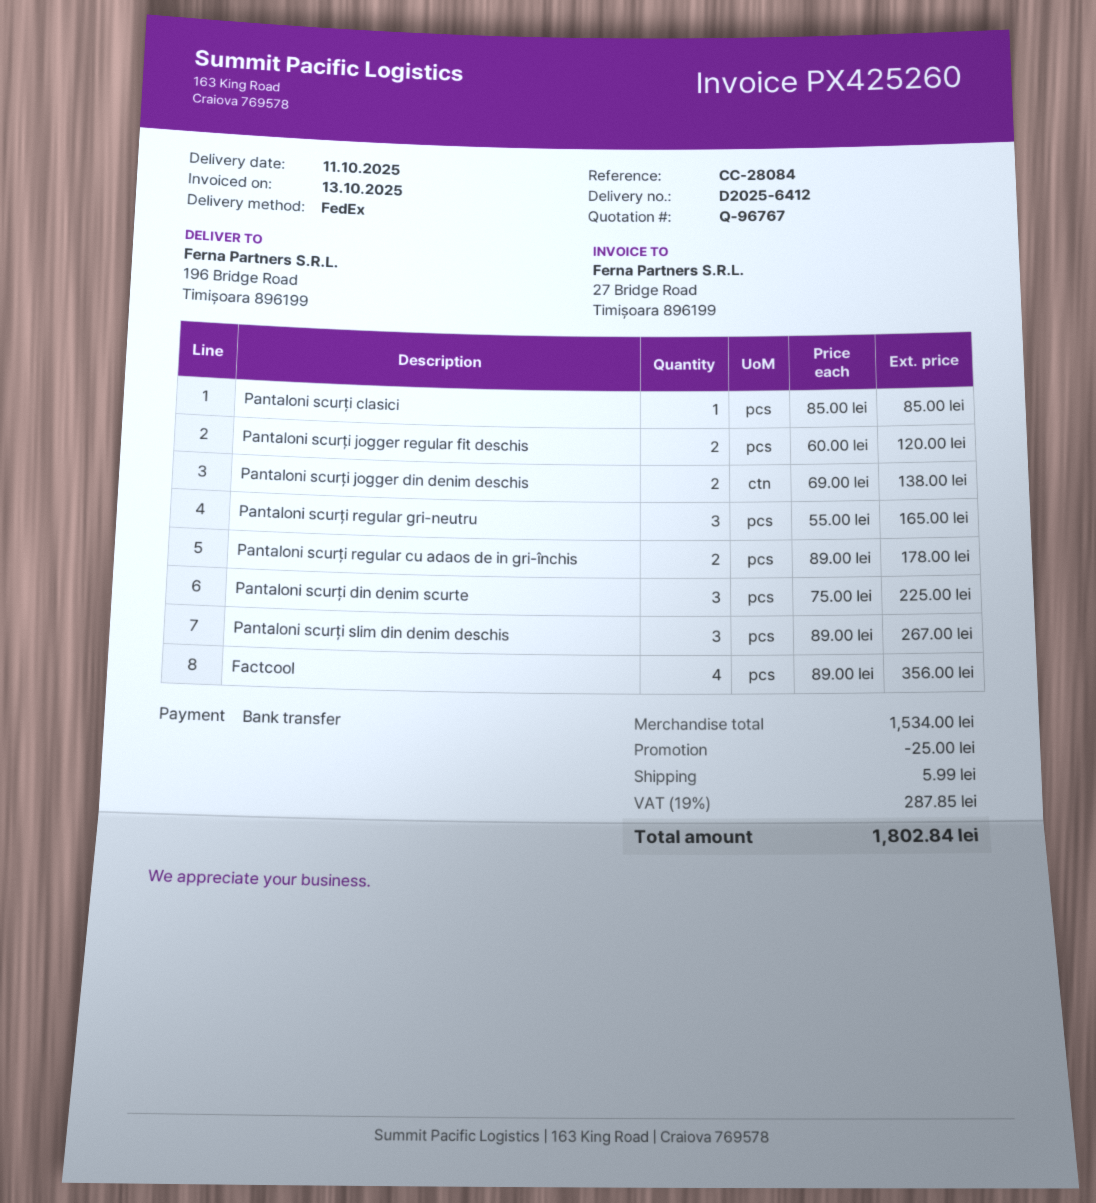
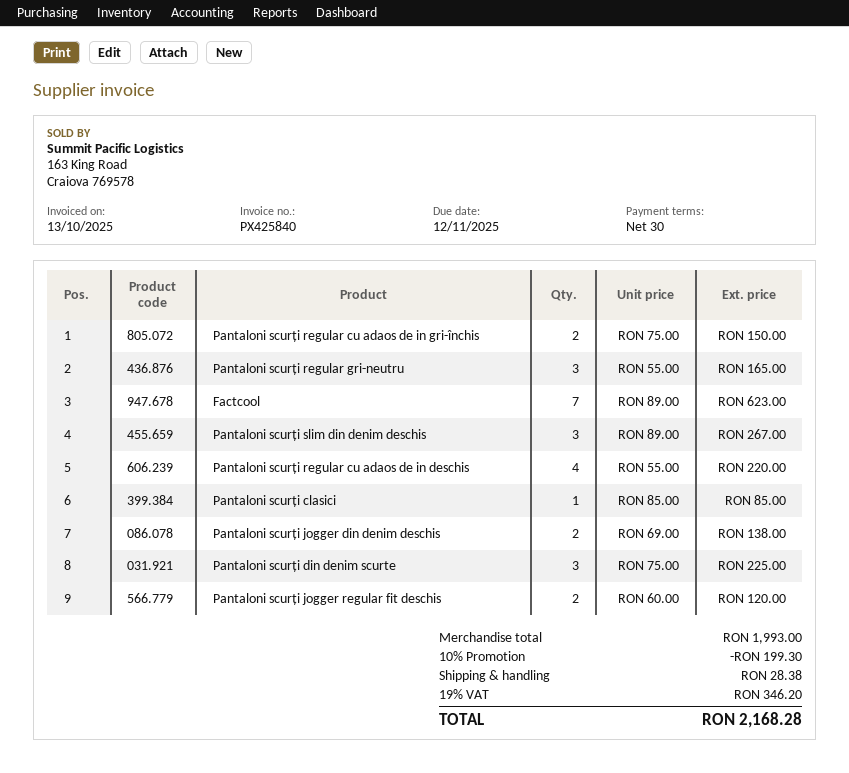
invoice number: PX425260 -> PX425840
Pantaloni scurți regular cu adaos de in gri-închis: 2 x 89.00 = 178.00 -> 2 x 75.00 = 150.00
Factcool: 4 x 89.00 = 356.00 -> 7 x 89.00 = 623.00
Pantaloni scurți regular cu adaos de in deschis: none -> 4 x 55.00 = 220.00
subtotal: 1534.00 -> 1993.00
discount: 25.00 -> 199.30
shipping: 5.99 -> 28.38
tax: 19% = 287.85 -> 19% = 346.20
total: 1802.84 -> 2168.28

